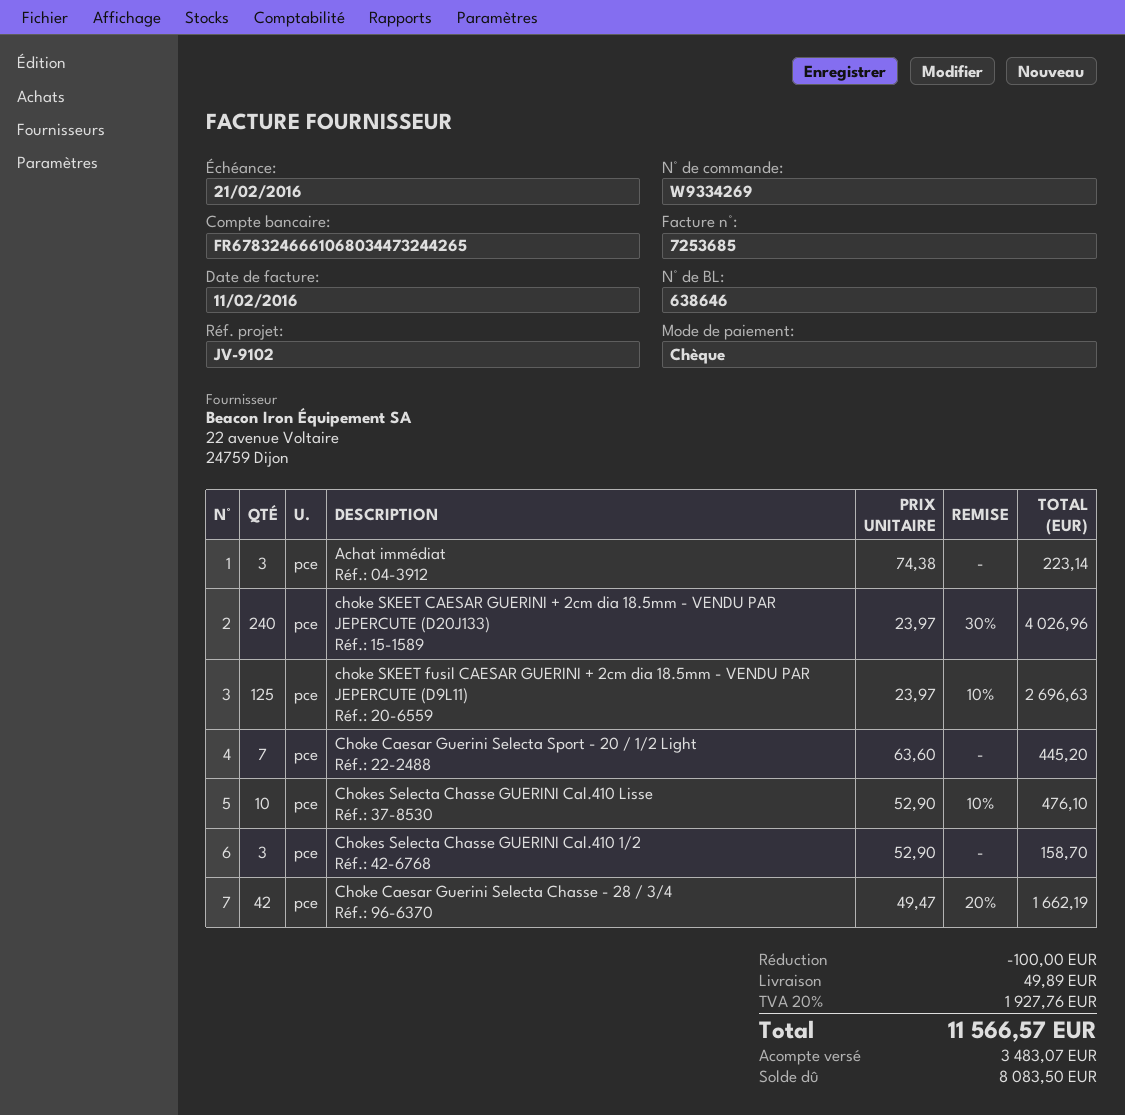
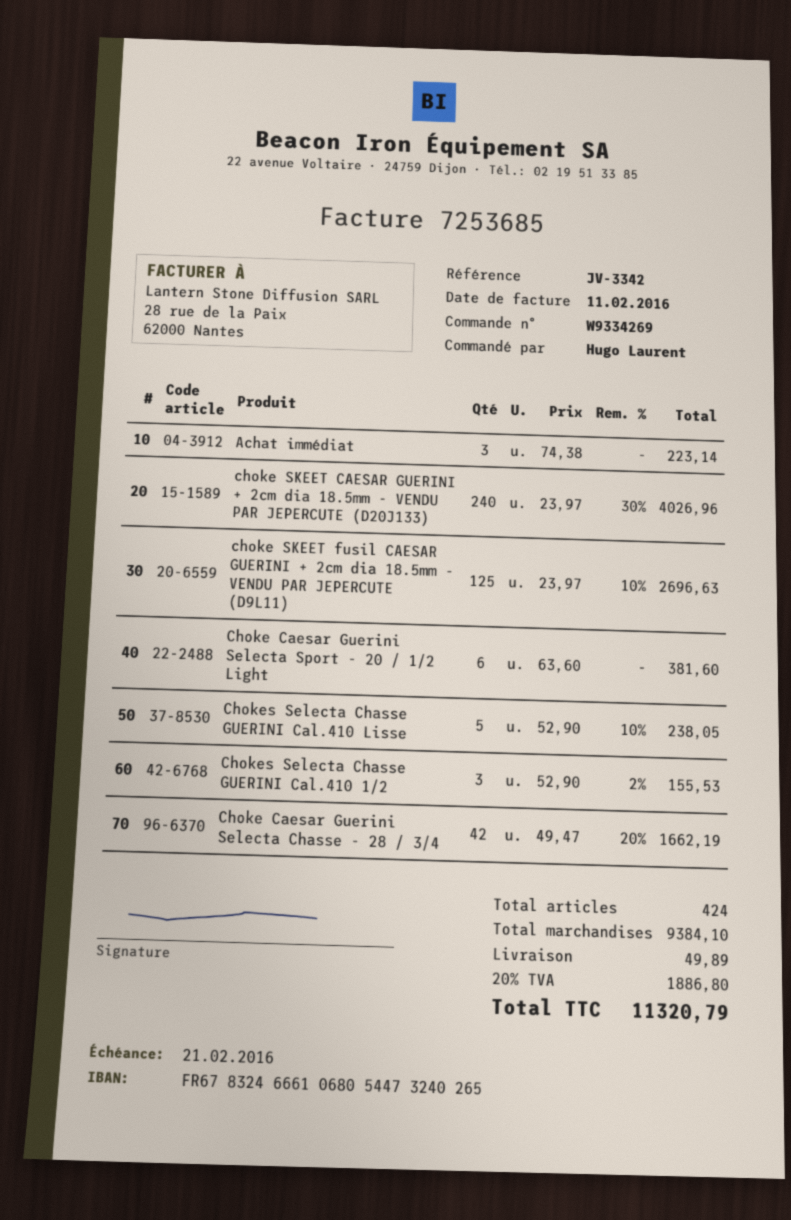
reference: JV-9102 -> JV-3342
bank account: FR6783246661068034473244265 -> FR6783246661068054473240265
Choke Caesar Guerini Selecta Sport - 20 / 1/2 Light: 7 x 63.60 = 445.20 -> 6 x 63.60 = 381.60
Chokes Selecta Chasse GUERINI Cal.410 Lisse: 10 x 52.90 - 10% = 476.10 -> 5 x 52.90 - 10% = 238.05
Chokes Selecta Chasse GUERINI Cal.410 1/2: 3 x 52.90 = 158.70 -> 3 x 52.90 - 2% = 155.53
discount: 100.00 -> none
tax: 20% = 1927.76 -> 20% = 1886.80
total: 11566.57 -> 11320.79

